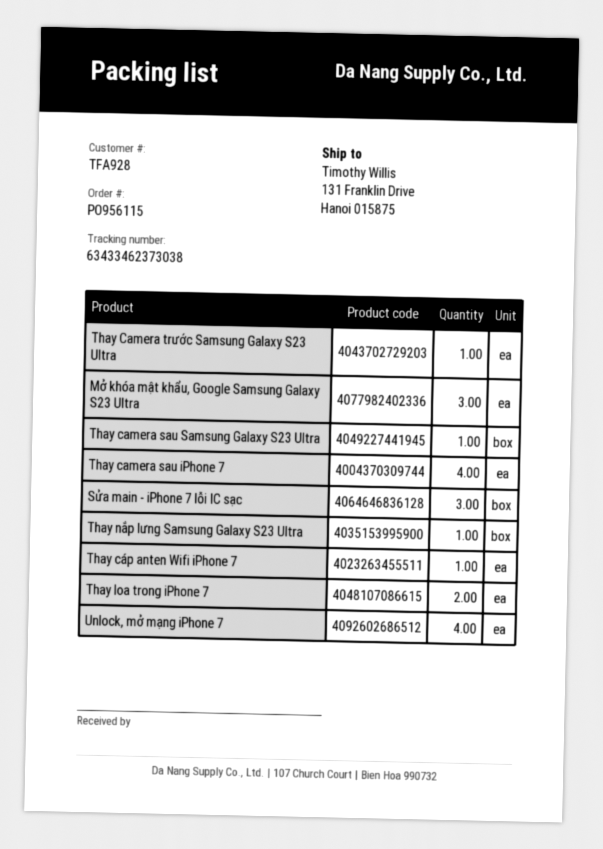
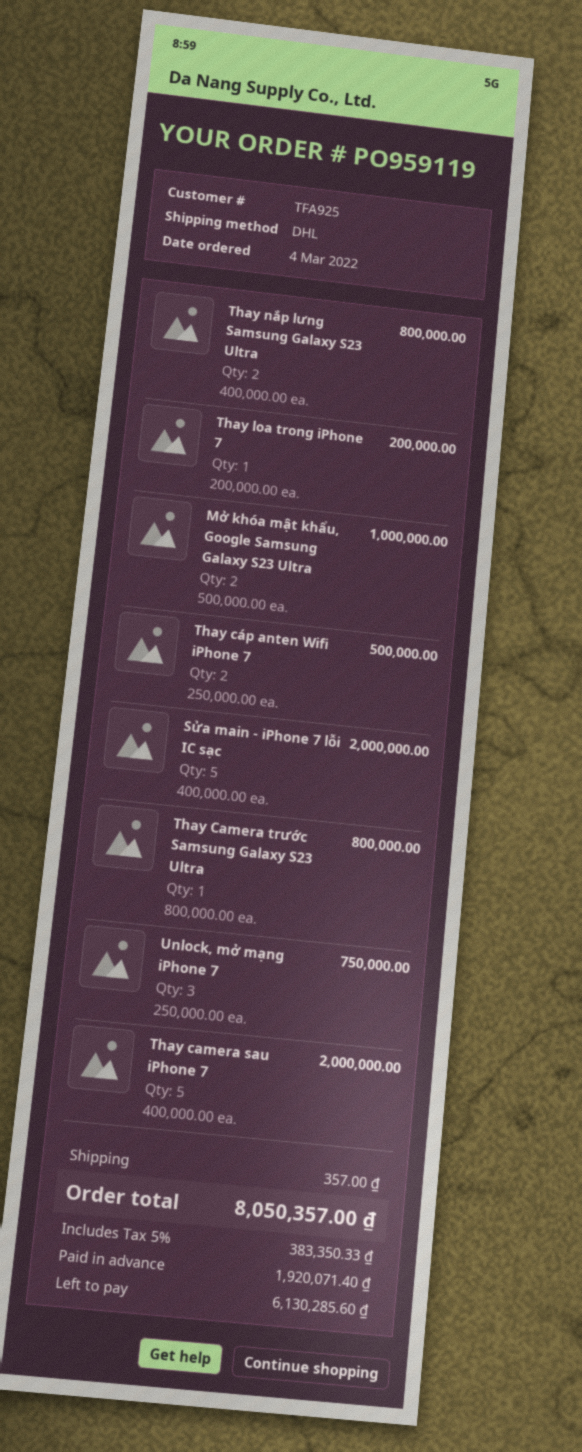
order number: PO956115 -> PO959119
customer number: TFA928 -> TFA925
Mở khóa mật khẩu, Google Samsung Galaxy S23 Ultra: 3 -> 2
Thay camera sau Samsung Galaxy S23 Ultra: 1 -> none
Thay camera sau iPhone 7: 4 -> 5
Sửa main - iPhone 7 lỗi IC sạc: 3 -> 5
Thay nắp lưng Samsung Galaxy S23 Ultra: 1 -> 2
Thay cáp anten Wifi iPhone 7: 1 -> 2
Thay loa trong iPhone 7: 2 -> 1
Unlock, mở mạng iPhone 7: 4 -> 3

